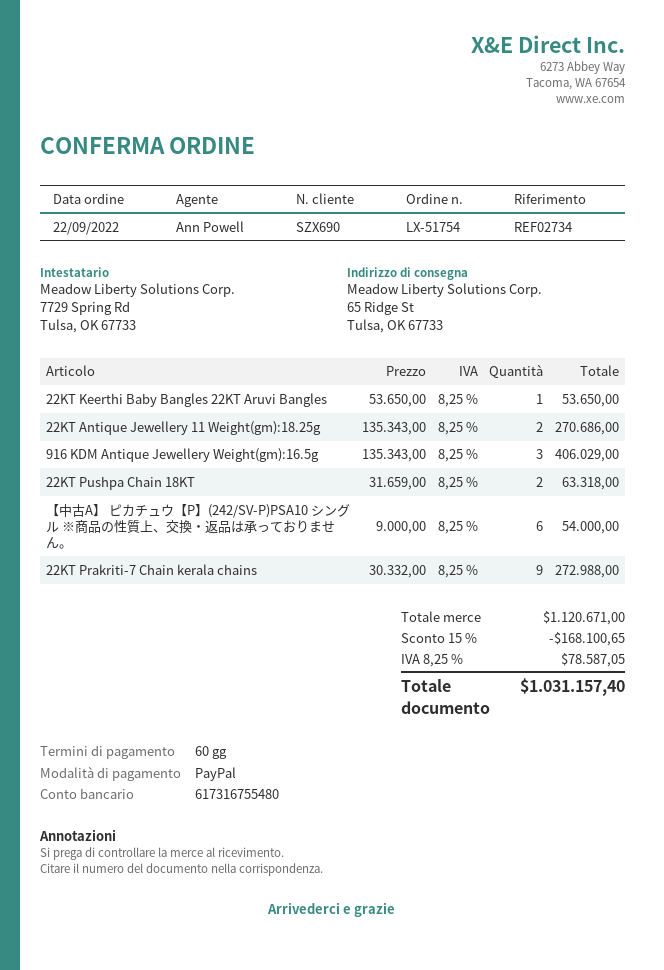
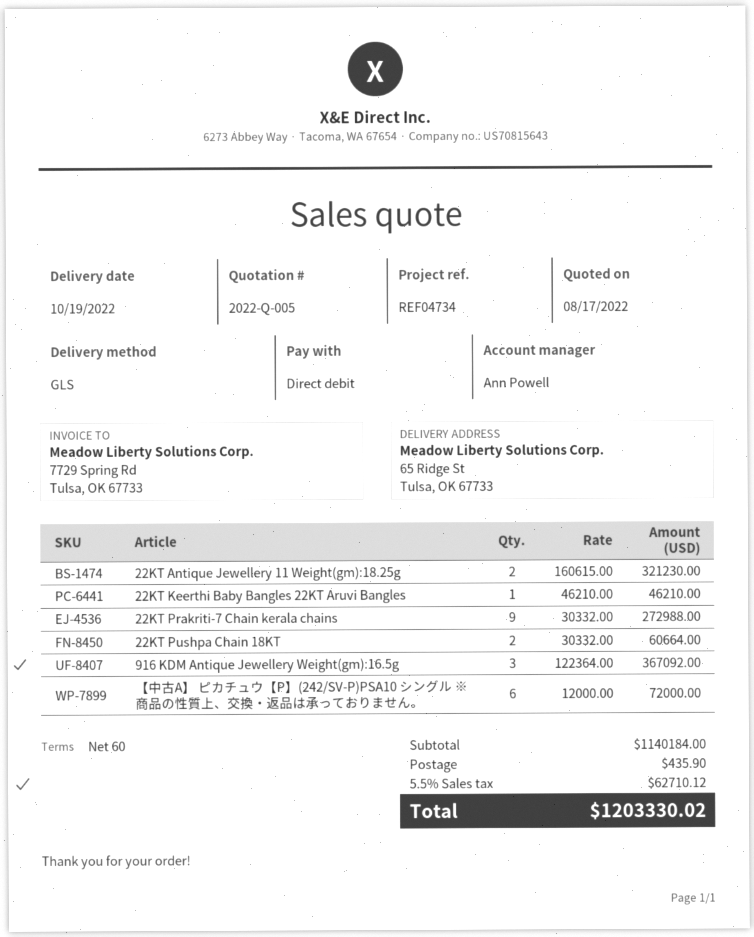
reference: REF02734 -> REF04734
payment method: PayPal -> direct debit
22KT Keerthi Baby Bangles 22KT Aruvi Bangles: 1 x 53650.00 = 53650.00 -> 1 x 46210.00 = 46210.00
22KT Antique Jewellery 11 Weight(gm):18.25g: 2 x 135343.00 = 270686.00 -> 2 x 160615.00 = 321230.00
916 KDM Antique Jewellery Weight(gm):16.5g: 3 x 135343.00 = 406029.00 -> 3 x 122364.00 = 367092.00
22KT Pushpa Chain 18KT: 2 x 31659.00 = 63318.00 -> 2 x 30332.00 = 60664.00
【中古A】 ピカチュウ【P】(242/SV-P)PSA10 シングル ※商品の性質上、交換・返品は承っておりません。: 6 x 9000.00 = 54000.00 -> 6 x 12000.00 = 72000.00
subtotal: 1120671.00 -> 1140184.00
discount: 15% = 168100.65 -> none
shipping: none -> 435.90
tax: 8.25% = 78587.05 -> 5.5% = 62710.12
total: 1031157.40 -> 1203330.02

